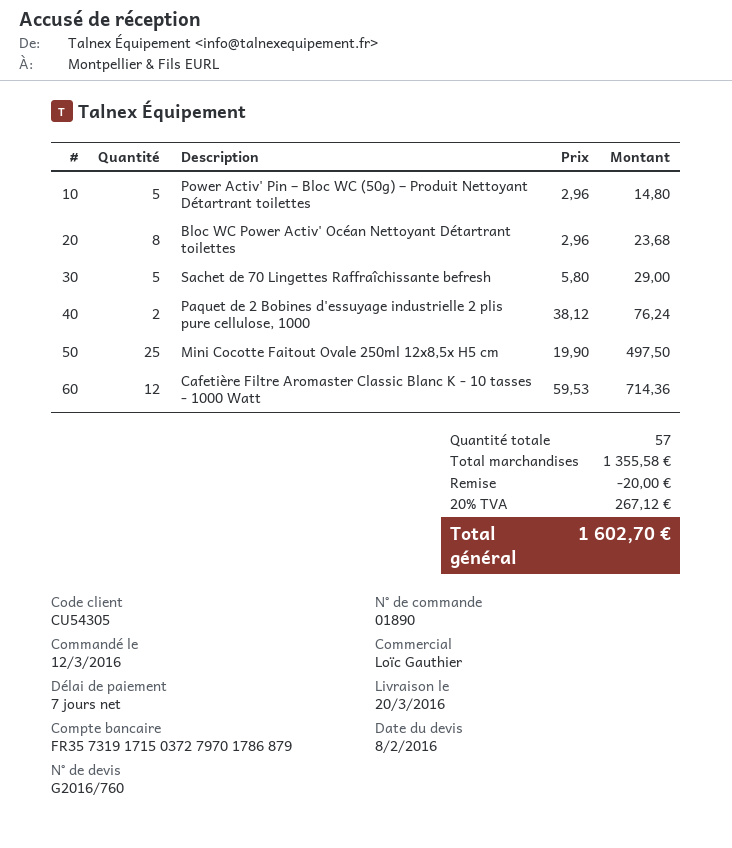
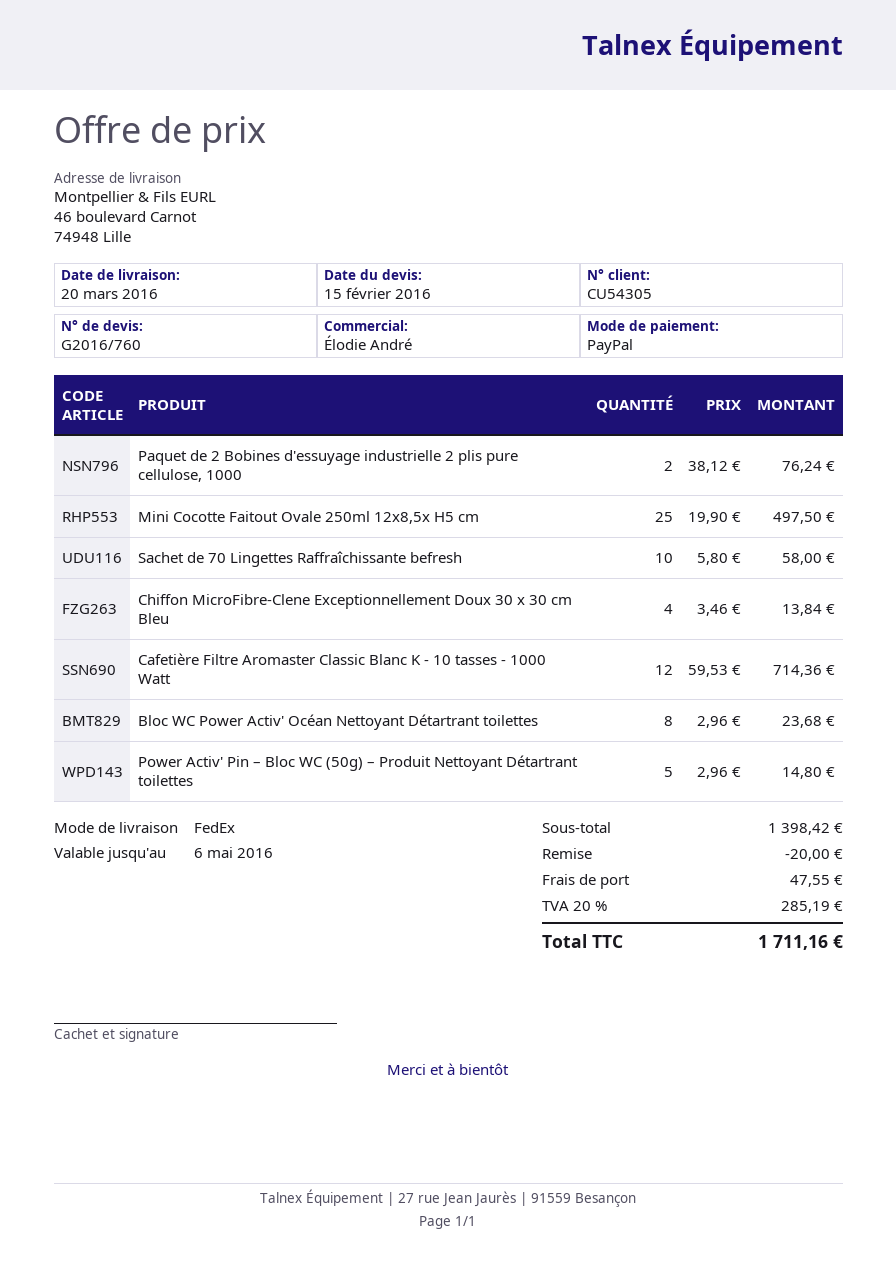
quote date: 2016-02-08 -> 2016-02-15
sales rep: Loïc Gauthier -> Élodie André
Sachet de 70 Lingettes Raffraîchissante befresh: 5 x 5.80 = 29.00 -> 10 x 5.80 = 58.00
Chiffon MicroFibre-Clene Exceptionnellement Doux 30 x 30 cm Bleu: none -> 4 x 3.46 = 13.84
subtotal: 1355.58 -> 1398.42
shipping: none -> 47.55
tax: 20% = 267.12 -> 20% = 285.19
total: 1602.70 -> 1711.16

